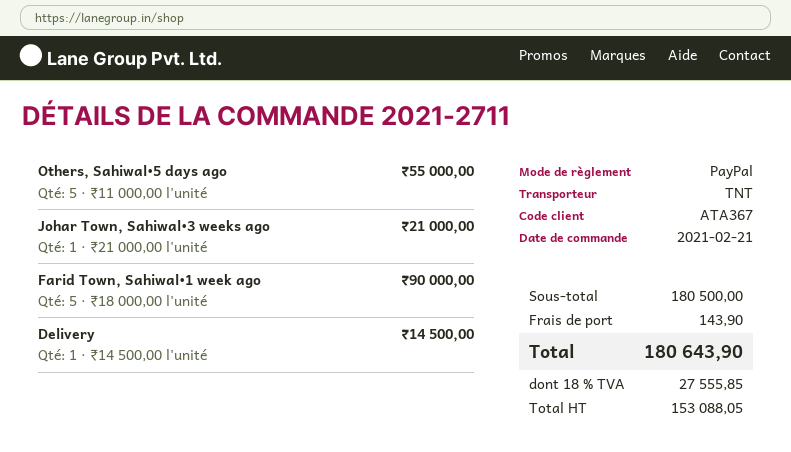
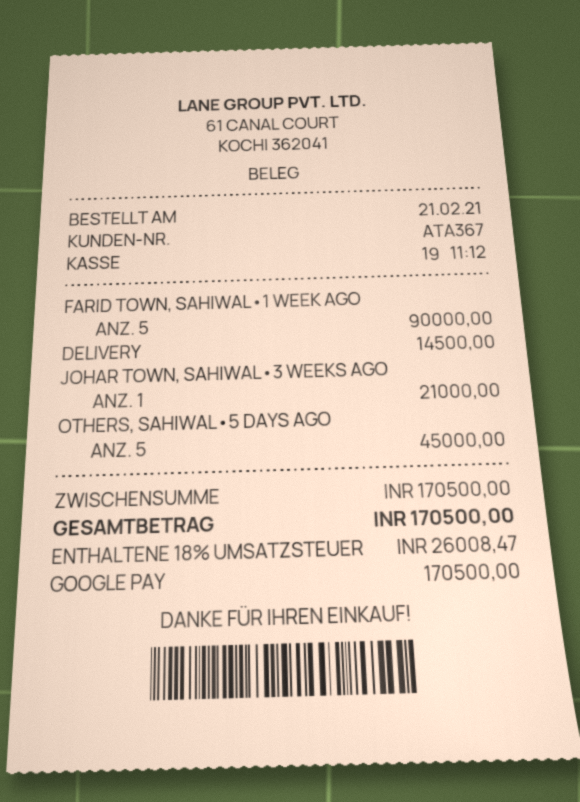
payment method: PayPal -> Google Pay
Others, Sahiwal•5 days ago: 5 for 55000.00 -> 5 for 45000.00
subtotal: 180500.00 -> 170500.00
shipping: 143.90 -> none
tax: 18% = 27555.85 -> 18% = 26008.47
total: 180643.90 -> 170500.00

